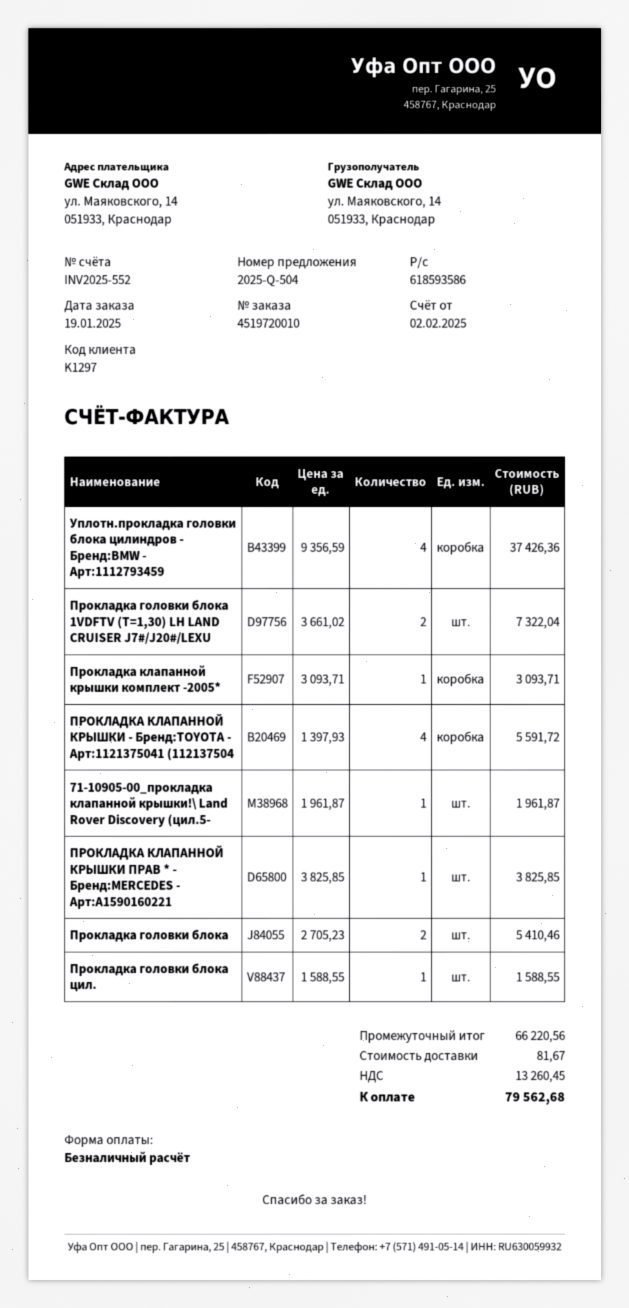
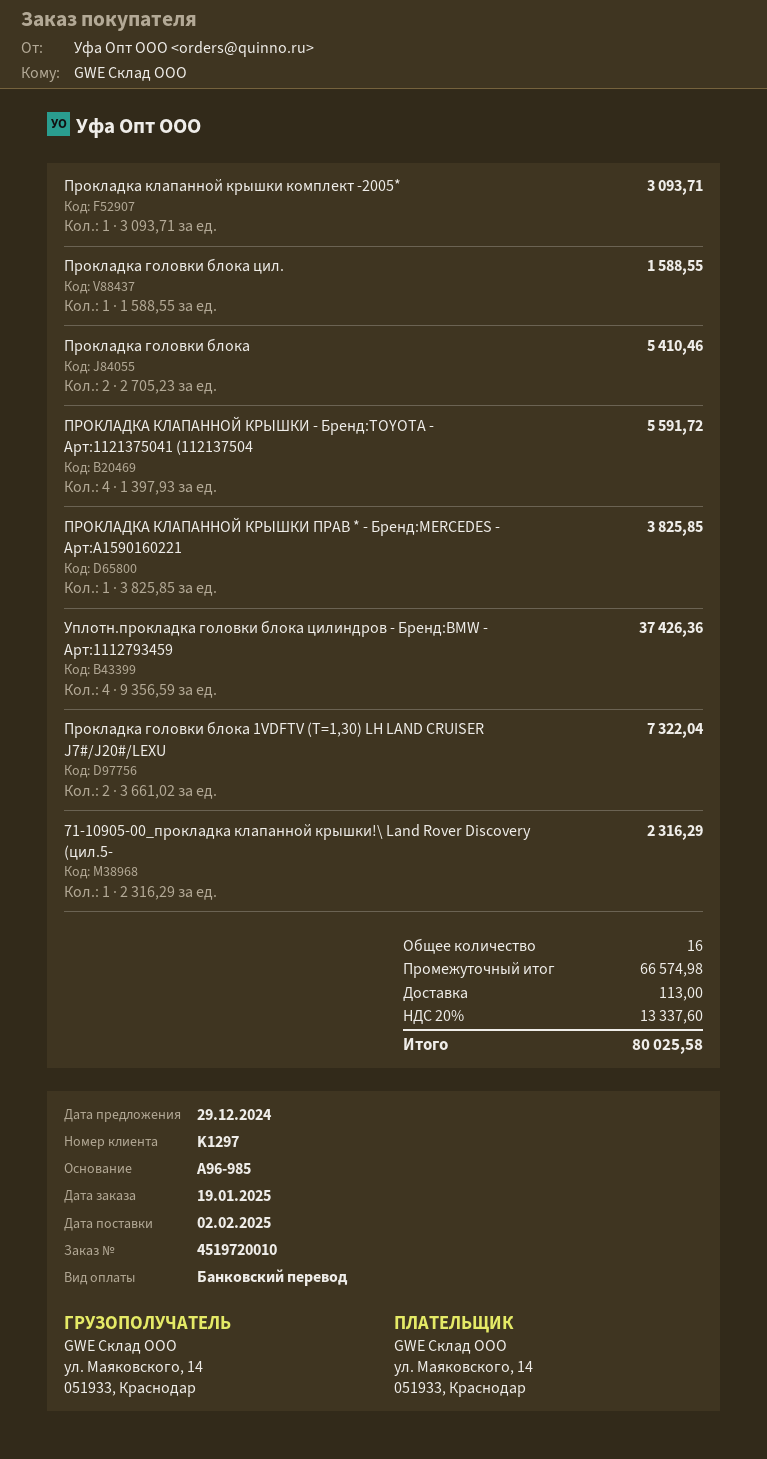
71-10905-00_прокладка клапанной крышки!\ Land Rover Discovery (цил.5-: 1 x 1961.87 = 1961.87 -> 1 x 2316.29 = 2316.29
subtotal: 66220.56 -> 66574.98
shipping: 81.67 -> 113.00
tax: 13260.45 -> 13337.60
total: 79562.68 -> 80025.58

